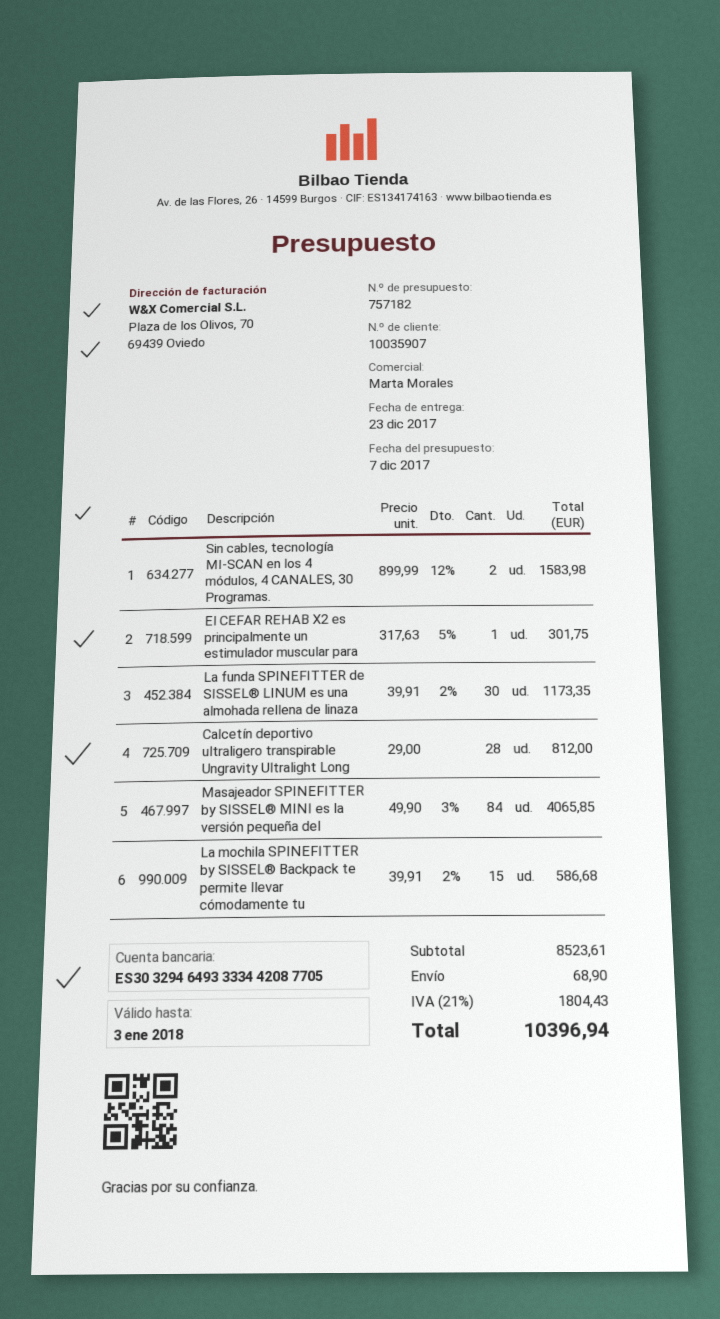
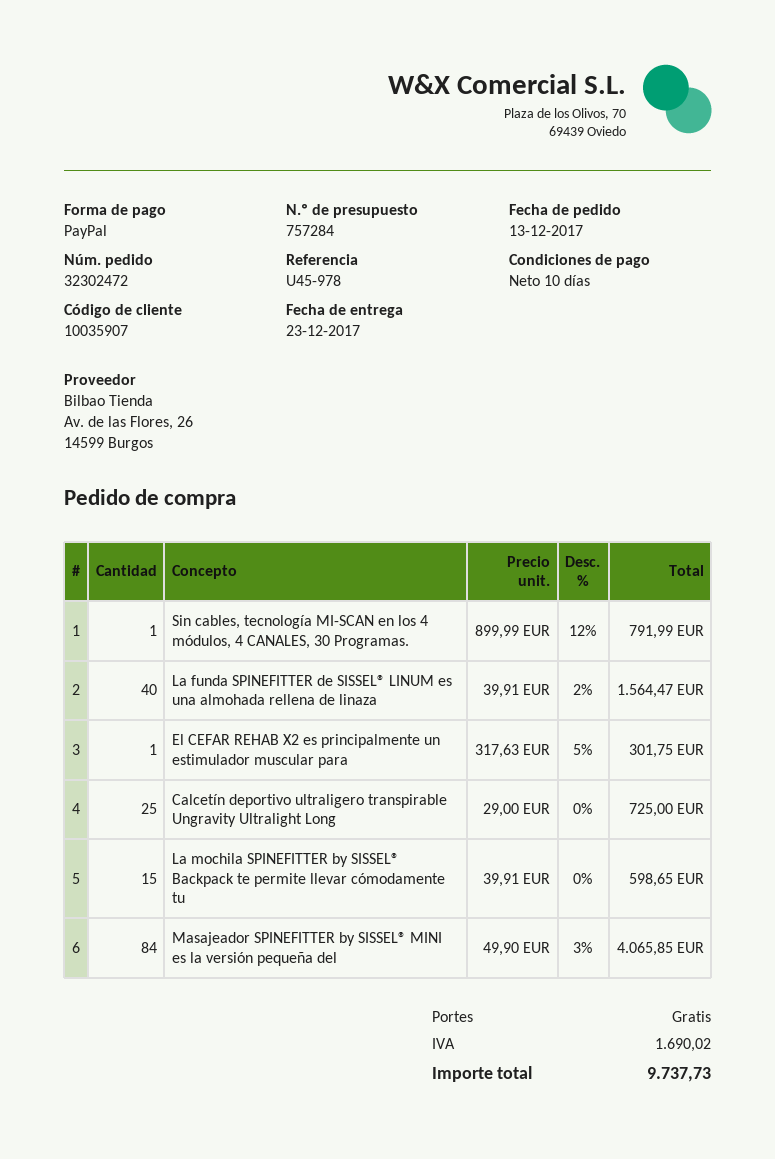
quote number: 757182 -> 757284
Sin cables, tecnología MI-SCAN en los 4 módulos, 4 CANALES, 30 Programas.: 2 x 899.99 - 12% = 1583.98 -> 1 x 899.99 - 12% = 791.99
La funda SPINEFITTER de SISSEL® LINUM es una almohada rellena de linaza: 30 x 39.91 - 2% = 1173.35 -> 40 x 39.91 - 2% = 1564.47
Calcetín deportivo ultraligero transpirable Ungravity Ultralight Long: 28 x 29.00 = 812.00 -> 25 x 29.00 = 725.00
La mochila SPINEFITTER by SISSEL® Backpack te permite llevar cómodamente tu: 15 x 39.91 - 2% = 586.68 -> 15 x 39.91 = 598.65
shipping: 68.90 -> 0.00
tax: 1804.43 -> 1690.02
total: 10396.94 -> 9737.73

